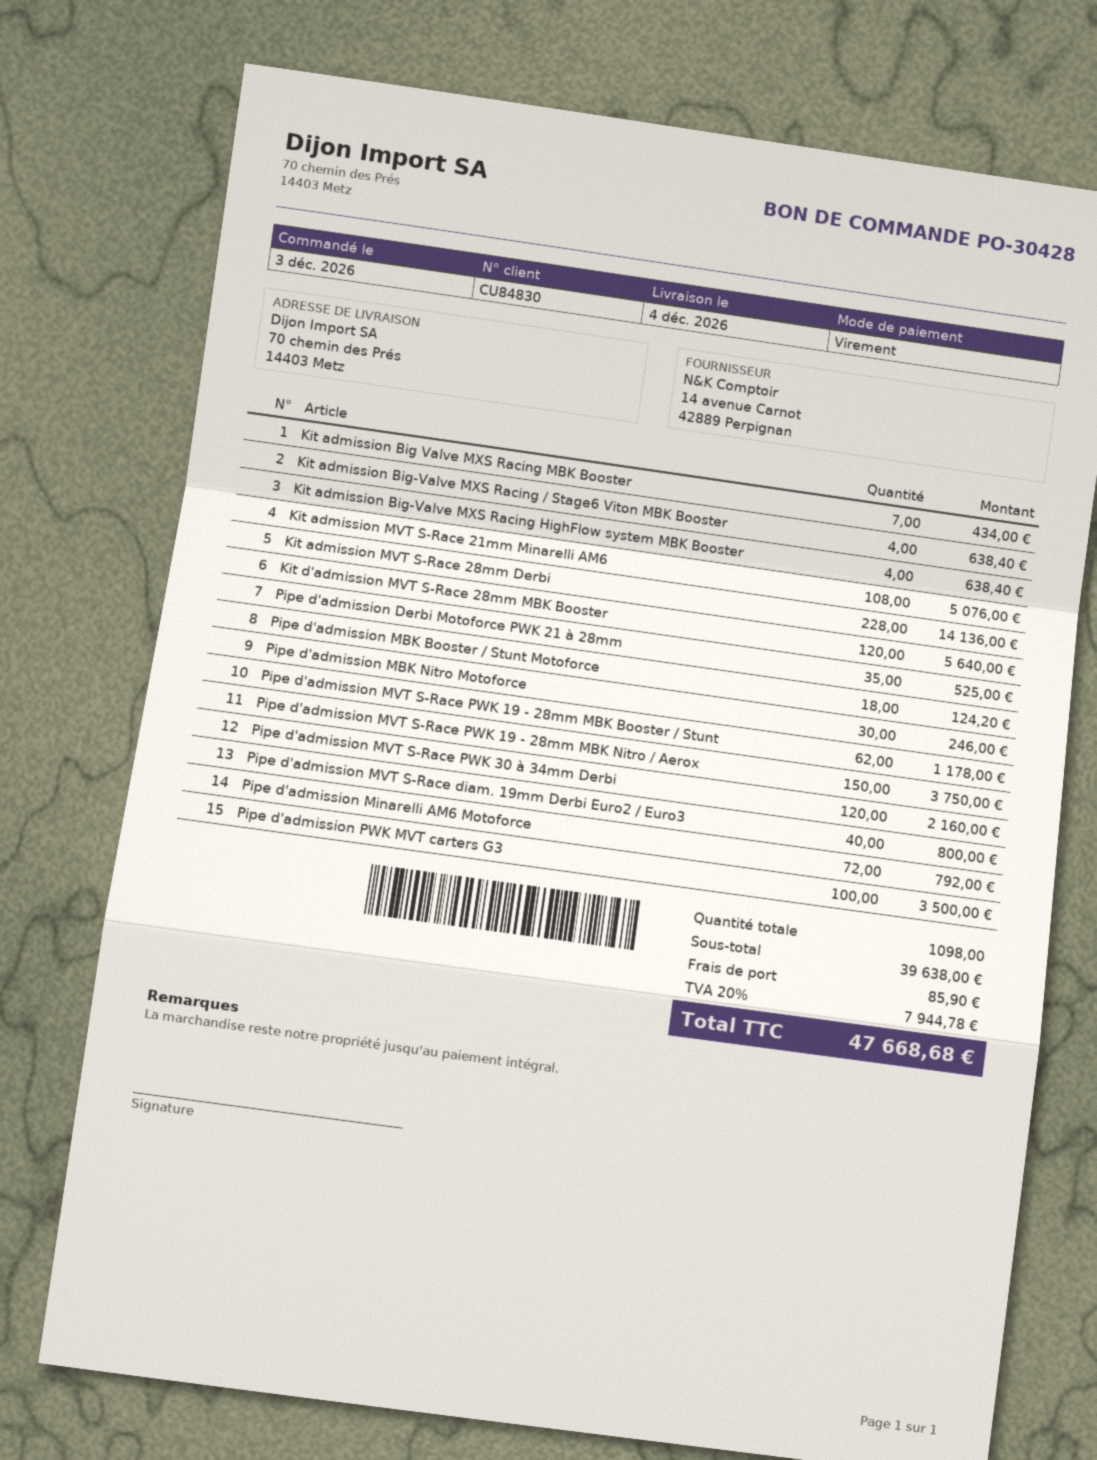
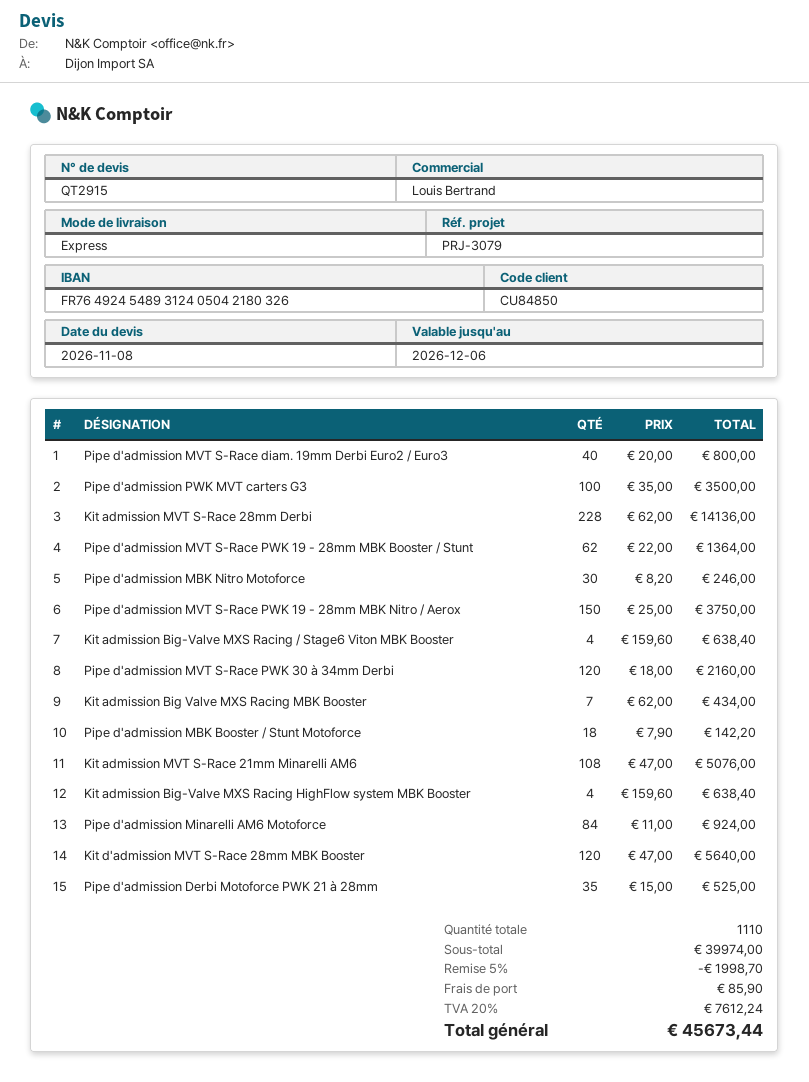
customer number: CU84830 -> CU84850
Pipe d'admission MBK Booster / Stunt Motoforce: 18 for 124.20 -> 18 for 142.20
Pipe d'admission MVT S-Race PWK 19 - 28mm MBK Booster / Stunt: 62 for 1178.00 -> 62 for 1364.00
Pipe d'admission Minarelli AM6 Motoforce: 72 for 792.00 -> 84 for 924.00
total quantity: 1098 -> 1110
subtotal: 39638.00 -> 39974.00
discount: none -> 5% = 1998.70
tax: 20% = 7944.78 -> 20% = 7612.24
total: 47668.68 -> 45673.44

